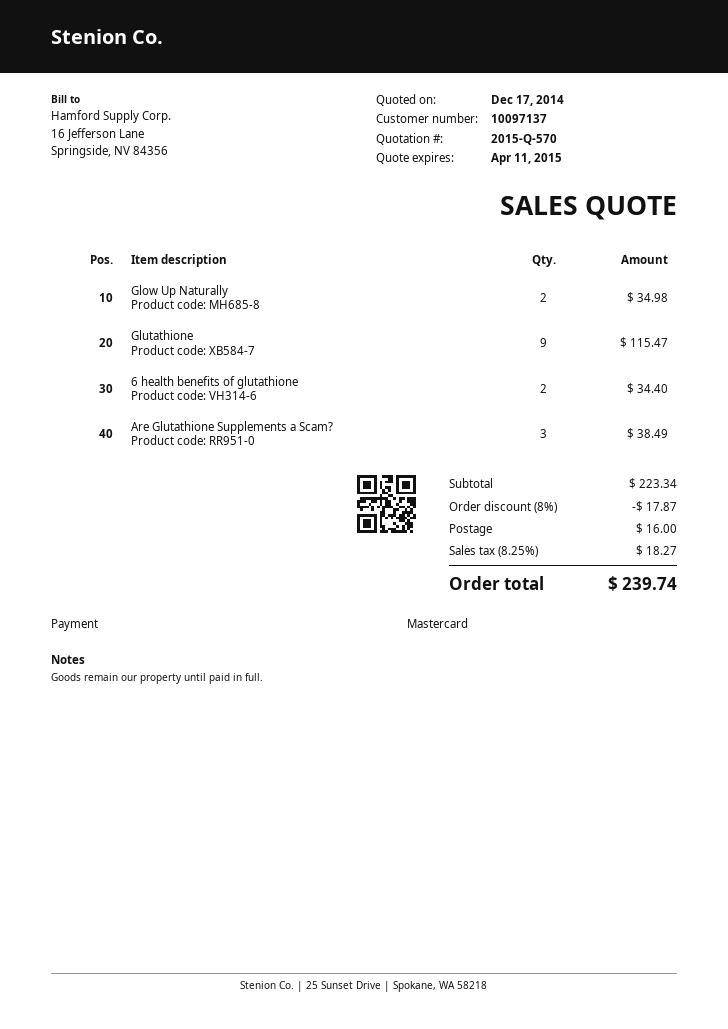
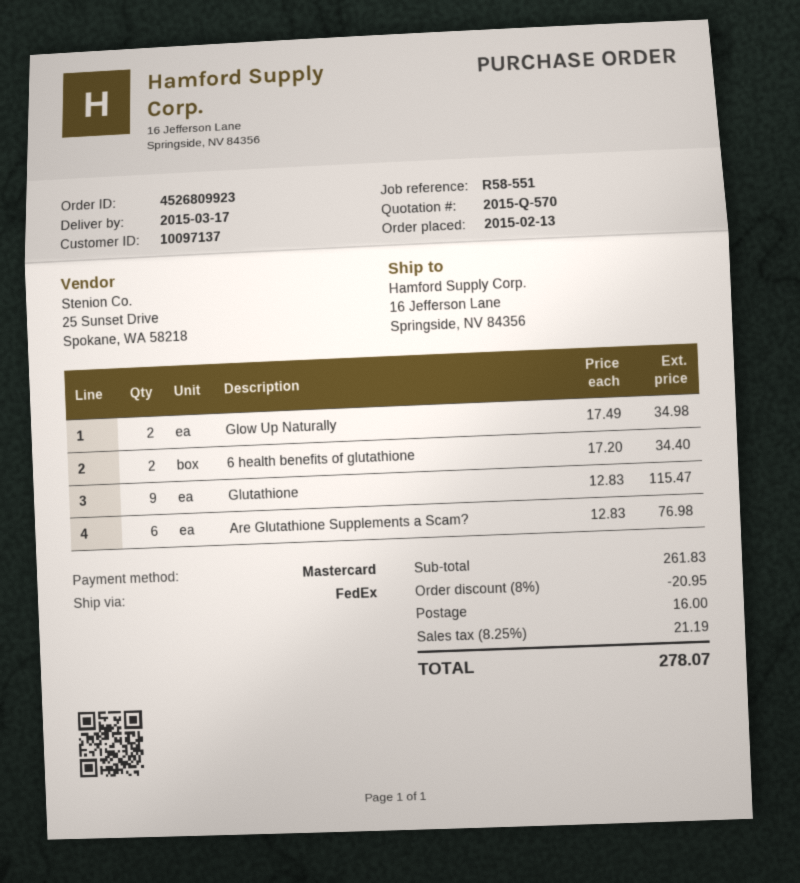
Are Glutathione Supplements a Scam?: 3 for 38.49 -> 6 for 76.98
subtotal: 223.34 -> 261.83
discount: 8% = 17.87 -> 8% = 20.95
tax: 8.25% = 18.27 -> 8.25% = 21.19
total: 239.74 -> 278.07

